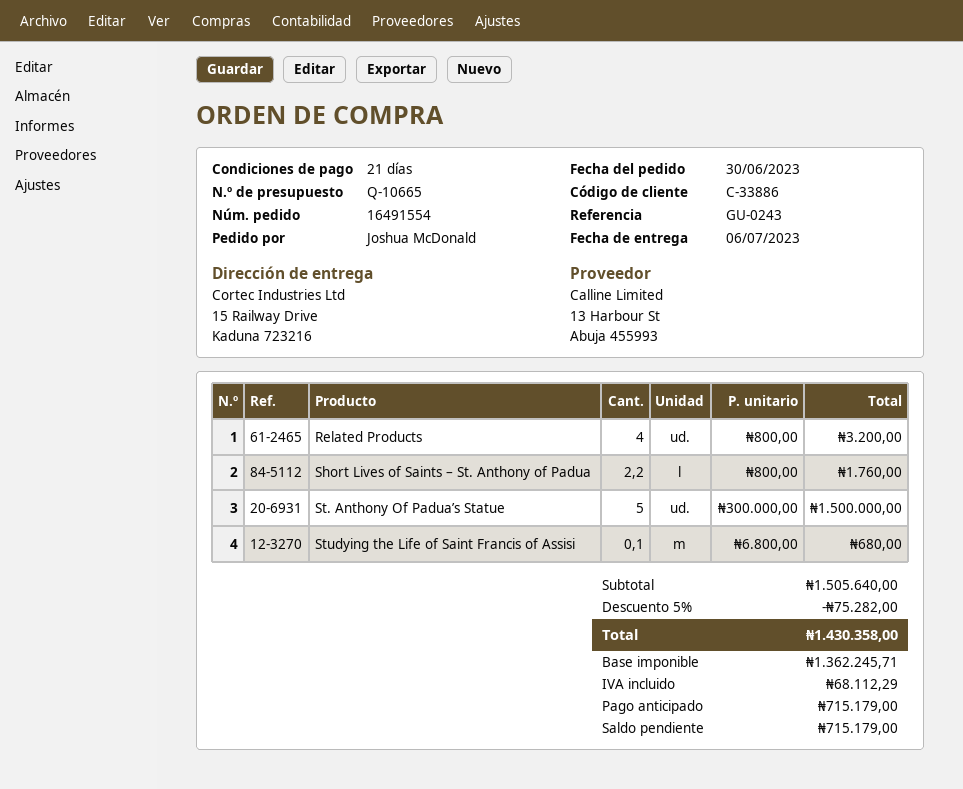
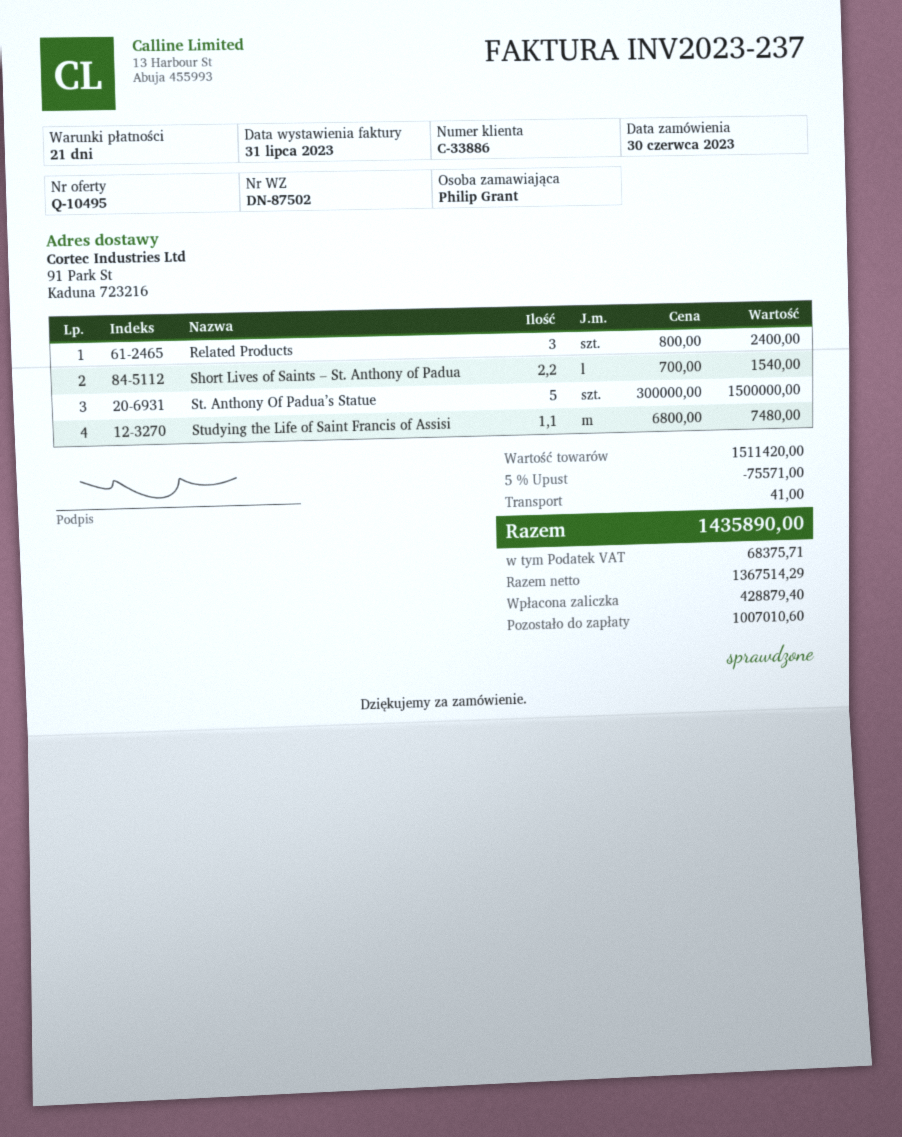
quote number: Q-10665 -> Q-10495
ordered by: Joshua McDonald -> Philip Grant
ship to: 15 Railway Drive, Kaduna 723216 -> 91 Park St, Kaduna 723216
Related Products: 4 x 800.00 = 3200.00 -> 3 x 800.00 = 2400.00
Short Lives of Saints – St. Anthony of Padua: 2.2 x 800.00 = 1760.00 -> 2.2 x 700.00 = 1540.00
Studying the Life of Saint Francis of Assisi: 0.1 x 6800.00 = 680.00 -> 1.1 x 6800.00 = 7480.00
subtotal: 1505640.00 -> 1511420.00
discount: 5% = 75282.00 -> 5% = 75571.00
shipping: none -> 41.00
net: 1362245.71 -> 1367514.29
tax: 68112.29 -> 68375.71
total: 1430358.00 -> 1435890.00
deposit: 715179.00 -> 428879.40
balance: 715179.00 -> 1007010.60

